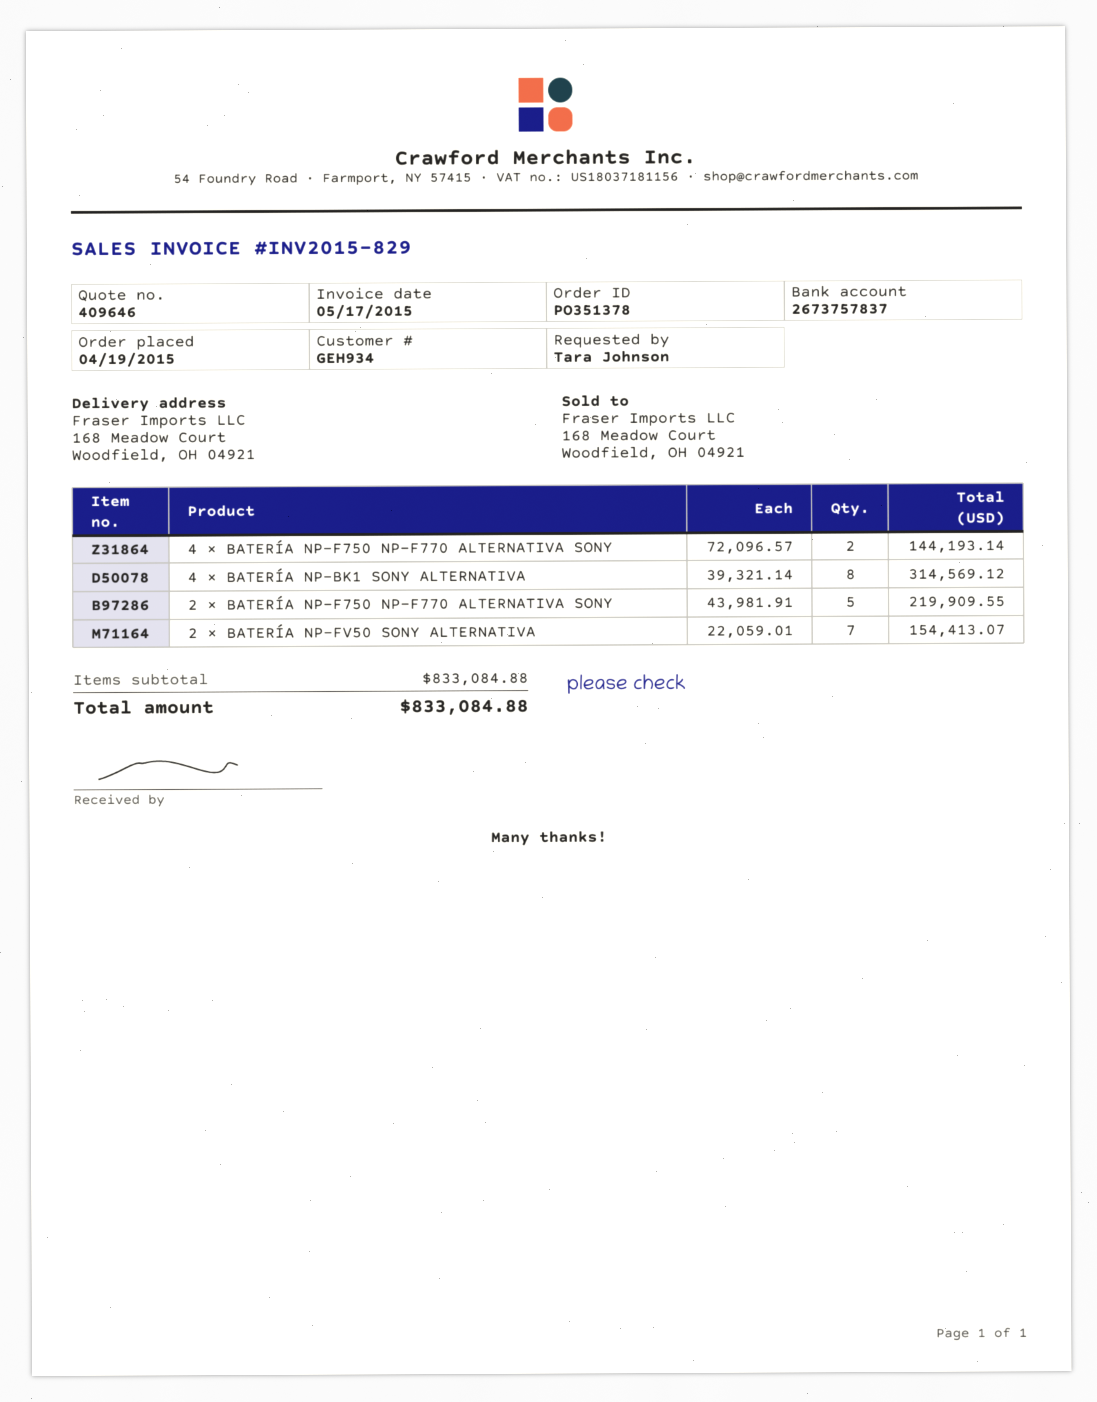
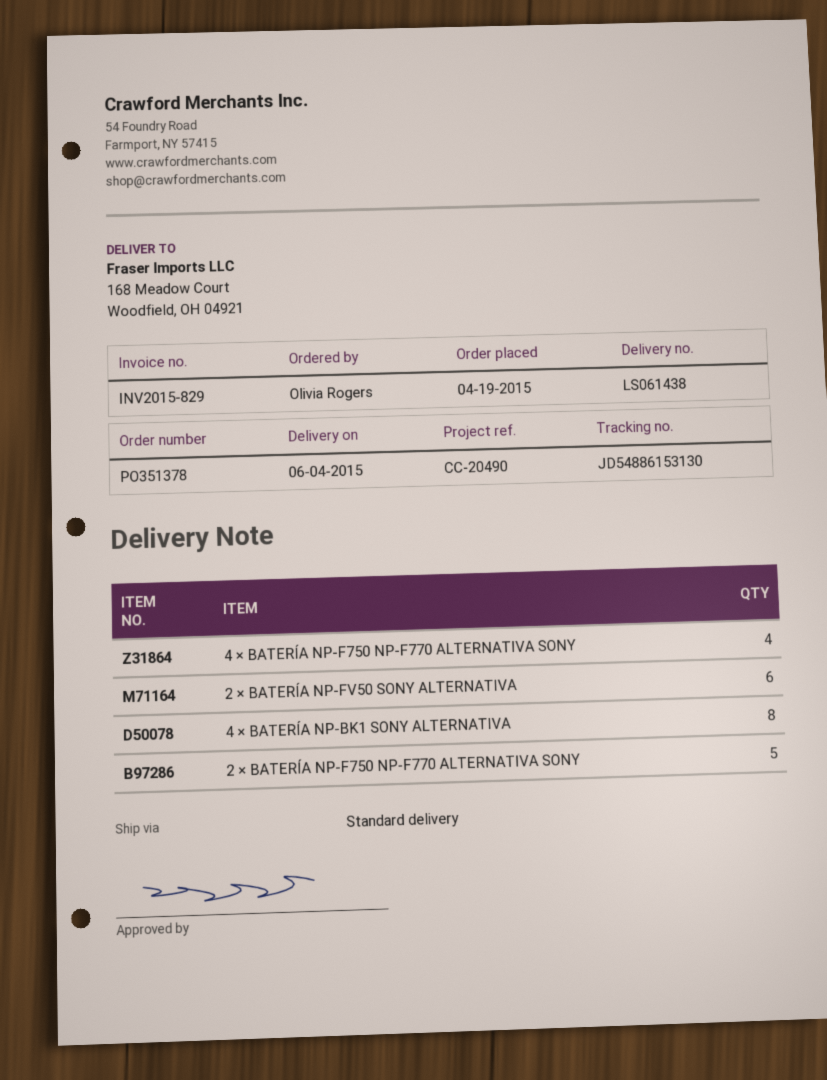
ordered by: Tara Johnson -> Olivia Rogers
4 × BATERÍA NP-F750 NP-F770 ALTERNATIVA SONY: 2 -> 4
2 × BATERÍA NP-FV50 SONY ALTERNATIVA: 7 -> 6

